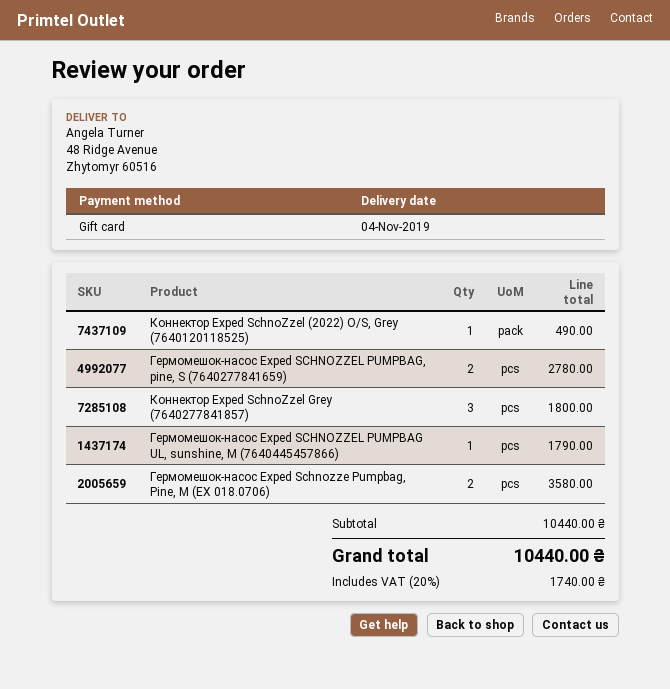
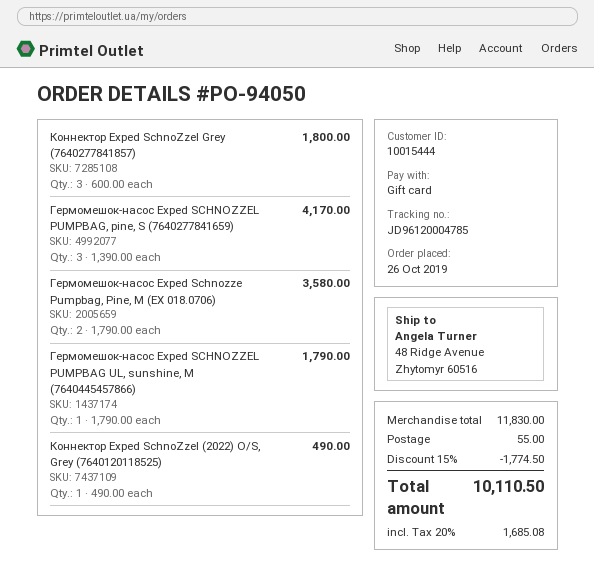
Гермомешок-насос Exped SCHNOZZEL PUMPBAG, pine, S (7640277841659): 2 for 2780.00 -> 3 for 4170.00
subtotal: 10440.00 -> 11830.00
discount: none -> 15% = 1774.50
shipping: none -> 55.00
tax: 20% = 1740.00 -> 20% = 1685.08
total: 10440.00 -> 10110.50

